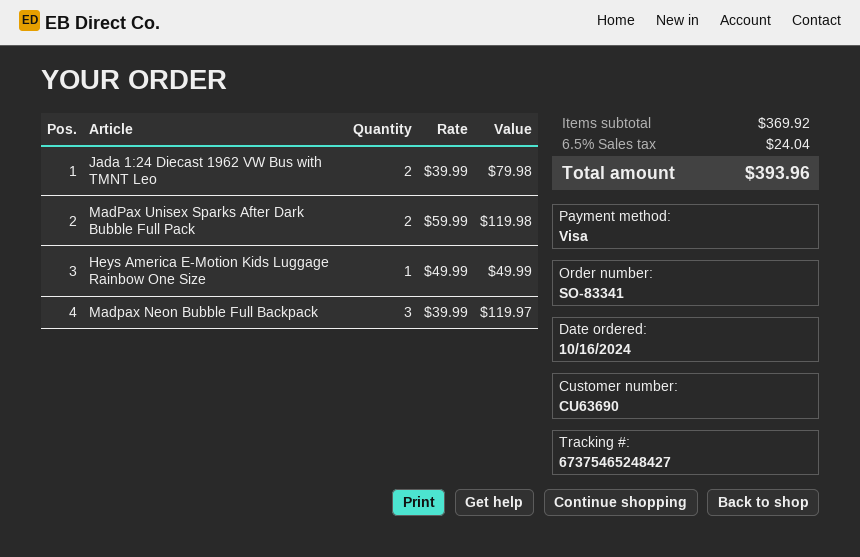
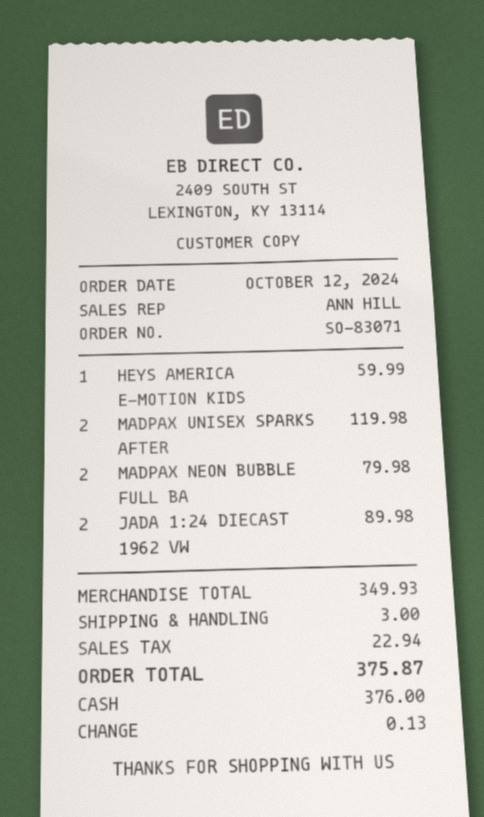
order number: SO-83341 -> SO-83071
order date: 2024-10-16 -> 2024-10-12
payment method: Visa -> cash
Jada 1:24 Diecast 1962 VW Bus with TMNT Leo: 2 for 79.98 -> 2 for 89.98
Heys America E-Motion Kids Luggage Rainbow One Size: 1 for 49.99 -> 1 for 59.99
Madpax Neon Bubble Full Backpack: 3 for 119.97 -> 2 for 79.98
subtotal: 369.92 -> 349.93
shipping: none -> 3.00
tax: 24.04 -> 22.94
total: 393.96 -> 375.87

